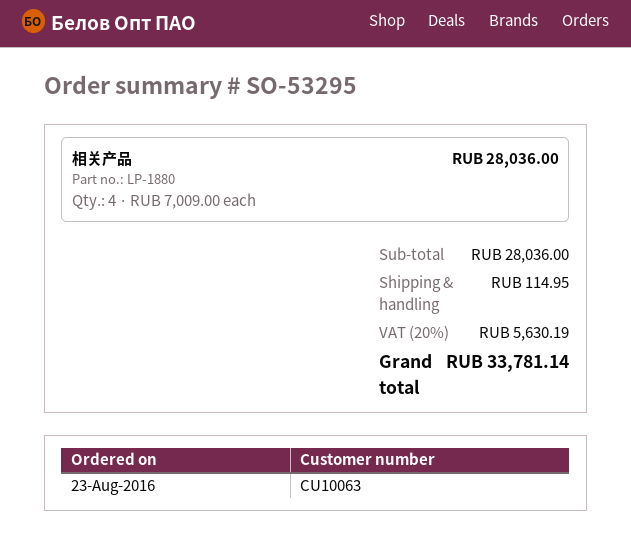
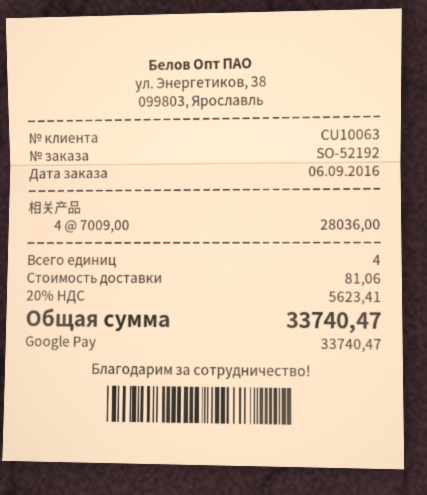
order number: SO-53295 -> SO-52192
order date: 2016-08-23 -> 2016-09-06
shipping: 114.95 -> 81.06
tax: 20% = 5630.19 -> 20% = 5623.41
total: 33781.14 -> 33740.47

